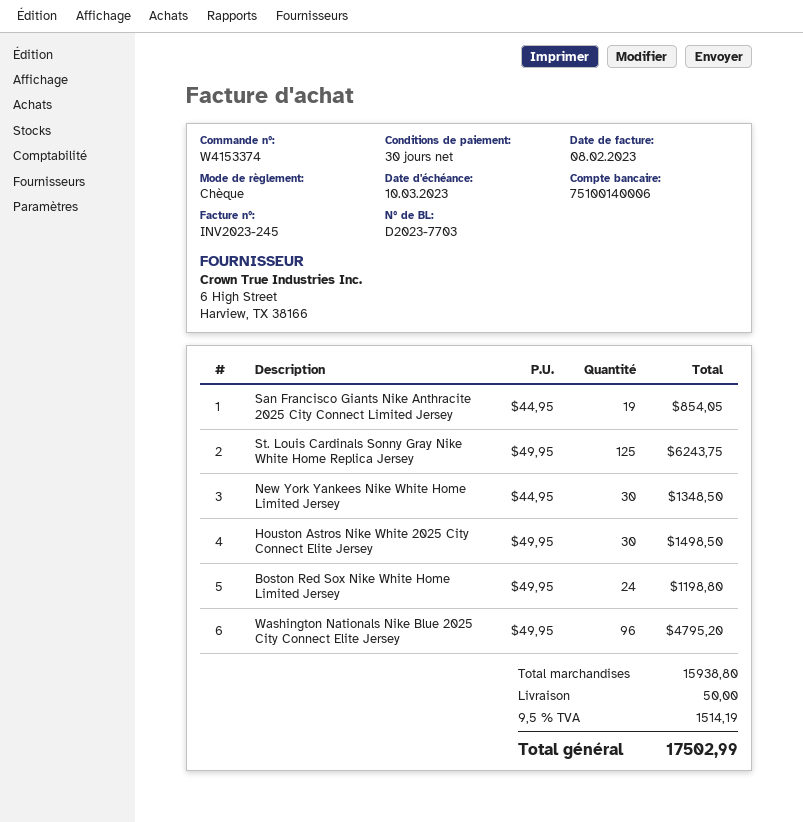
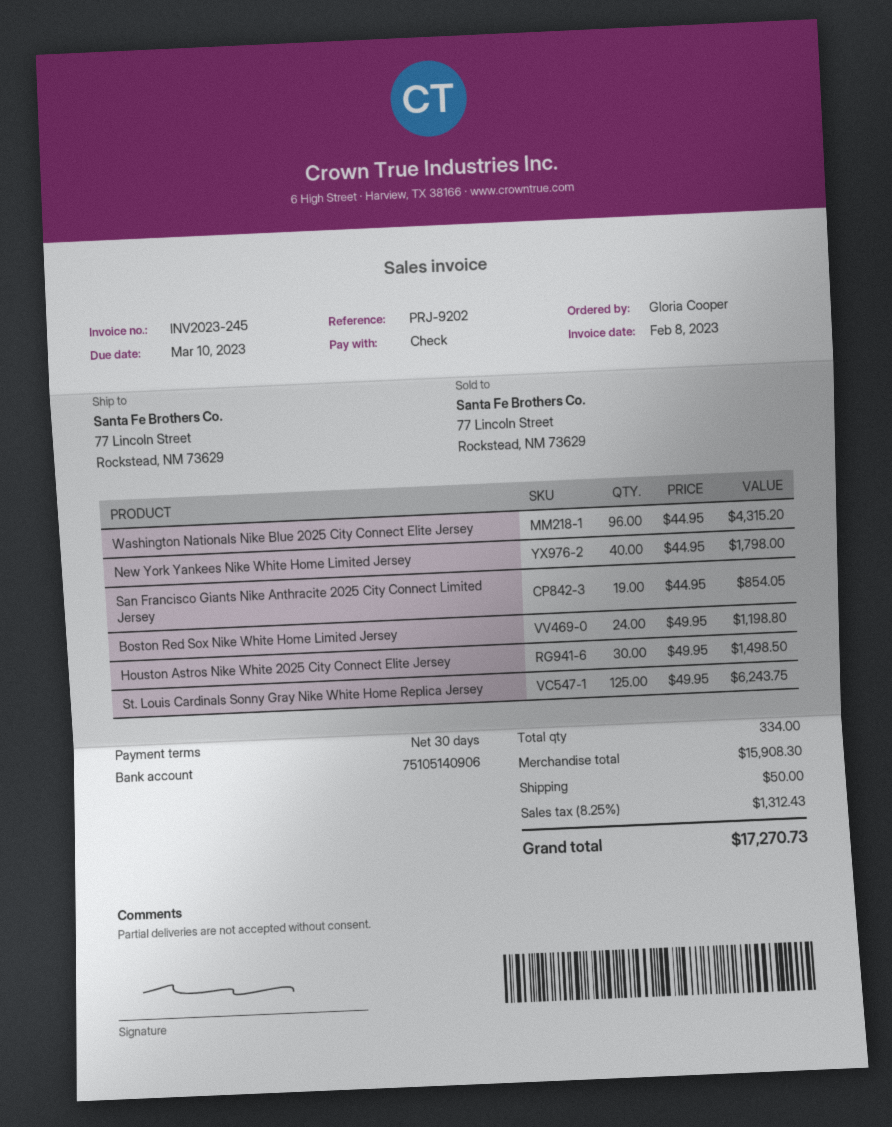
bank account: 75100140006 -> 75105140906
New York Yankees Nike White Home Limited Jersey: 30 x 44.95 = 1348.50 -> 40 x 44.95 = 1798.00
Washington Nationals Nike Blue 2025 City Connect Elite Jersey: 96 x 49.95 = 4795.20 -> 96 x 44.95 = 4315.20
subtotal: 15938.80 -> 15908.30
tax: 9.5% = 1514.19 -> 8.25% = 1312.43
total: 17502.99 -> 17270.73

